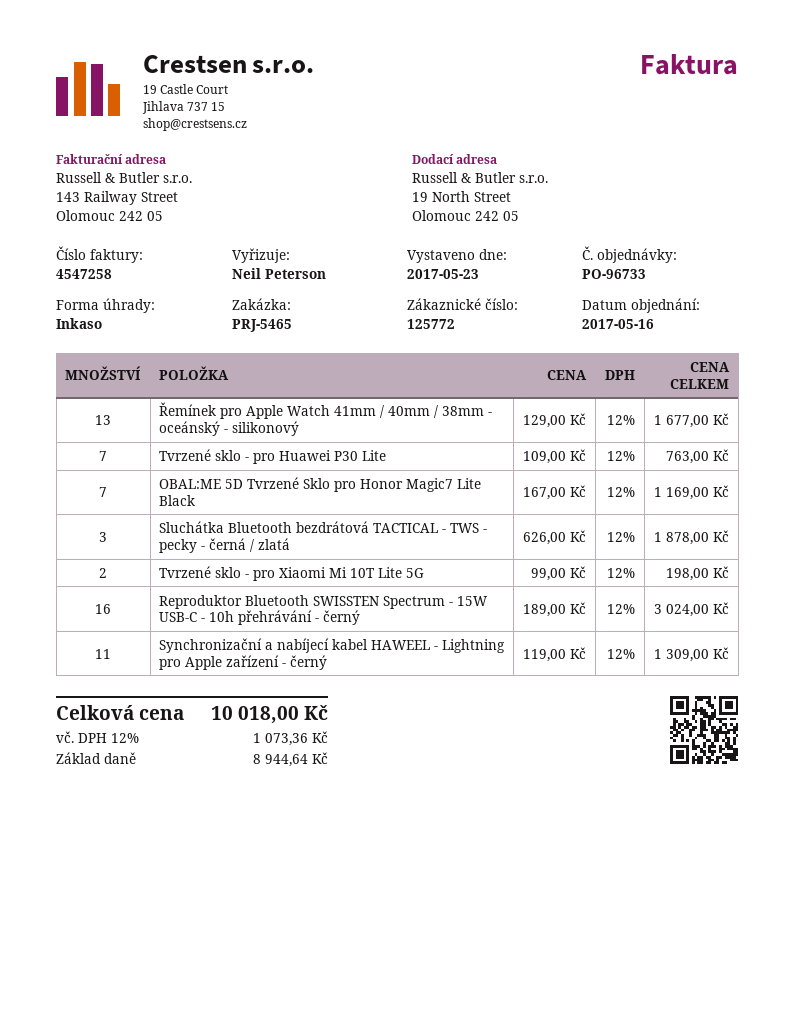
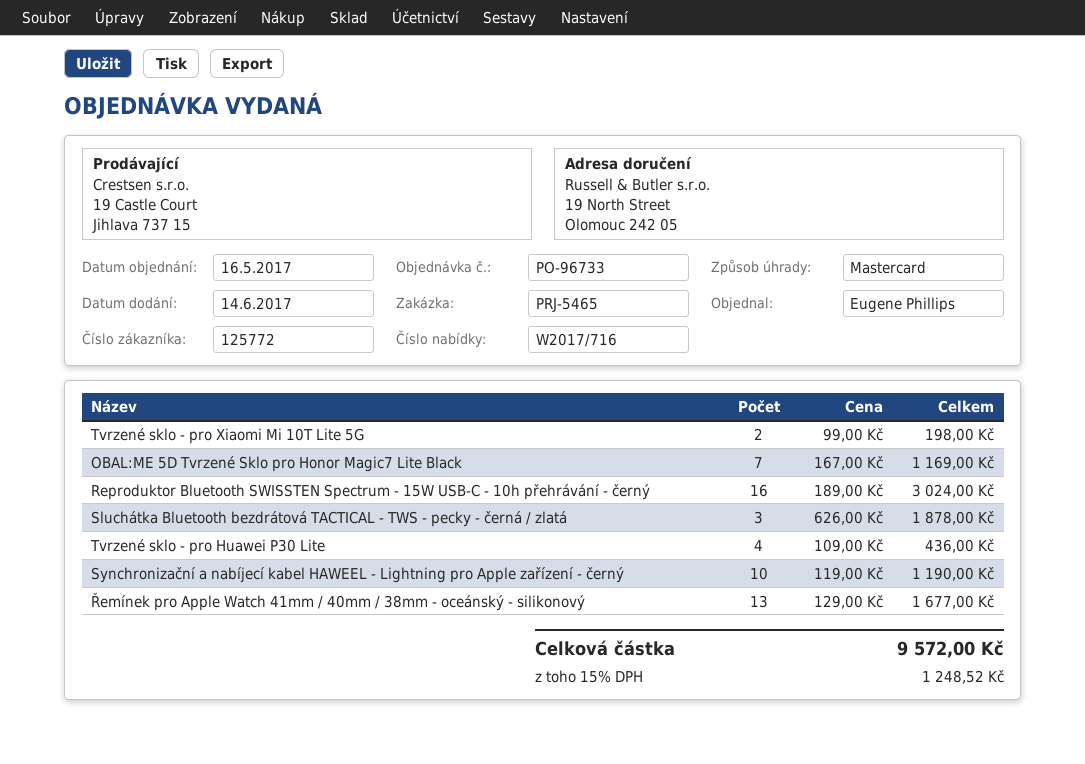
payment method: direct debit -> Mastercard
Tvrzené sklo - pro Huawei P30 Lite: 7 x 109.00 = 763.00 -> 4 x 109.00 = 436.00
Synchronizační a nabíjecí kabel HAWEEL - Lightning pro Apple zařízení - černý: 11 x 119.00 = 1309.00 -> 10 x 119.00 = 1190.00
tax: 12% = 1073.36 -> 15% = 1248.52
total: 10018.00 -> 9572.00

